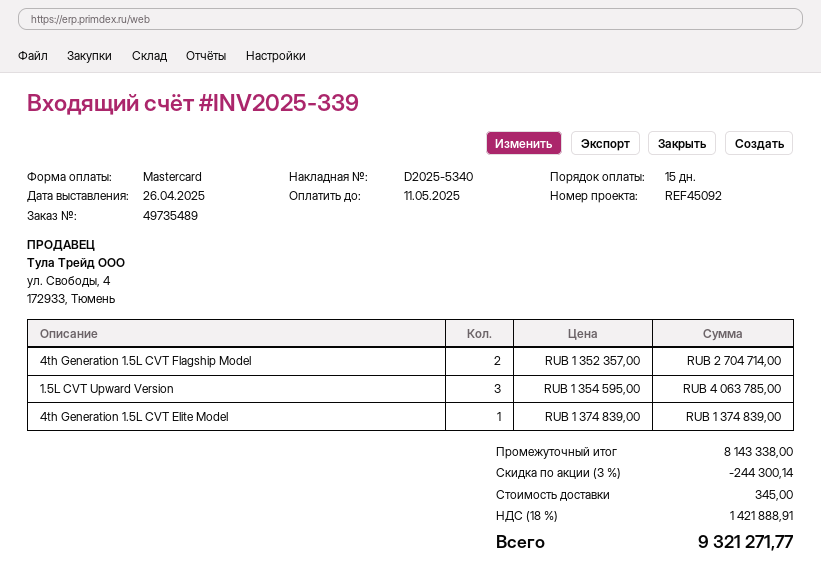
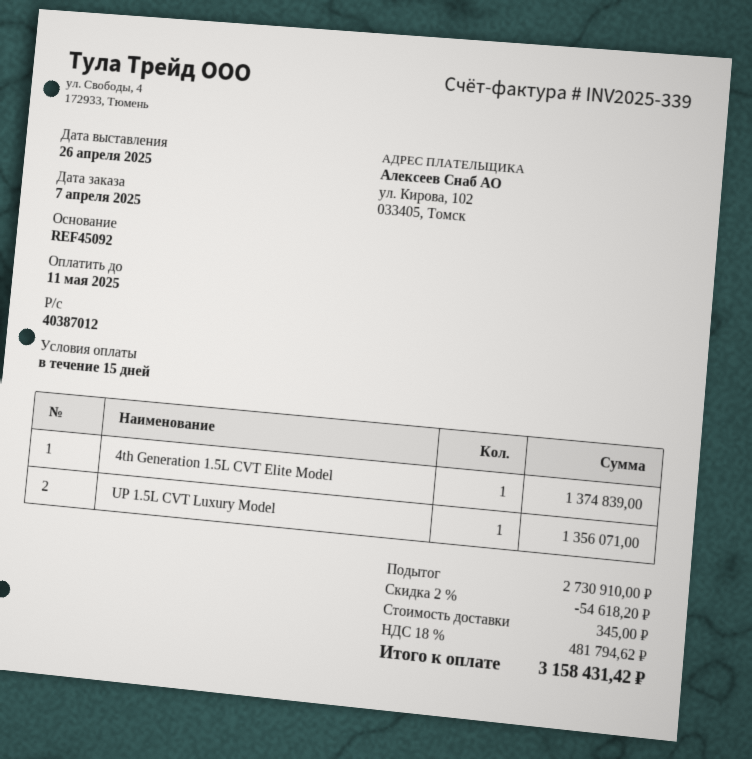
4th Generation 1.5L CVT Flagship Model: 2 for 2704714.00 -> none
1.5L CVT Upward Version: 3 for 4063785.00 -> none
UP 1.5L CVT Luxury Model: none -> 1 for 1356071.00
subtotal: 8143338.00 -> 2730910.00
discount: 3% = 244300.14 -> 2% = 54618.20
tax: 18% = 1421888.91 -> 18% = 481794.62
total: 9321271.77 -> 3158431.42

